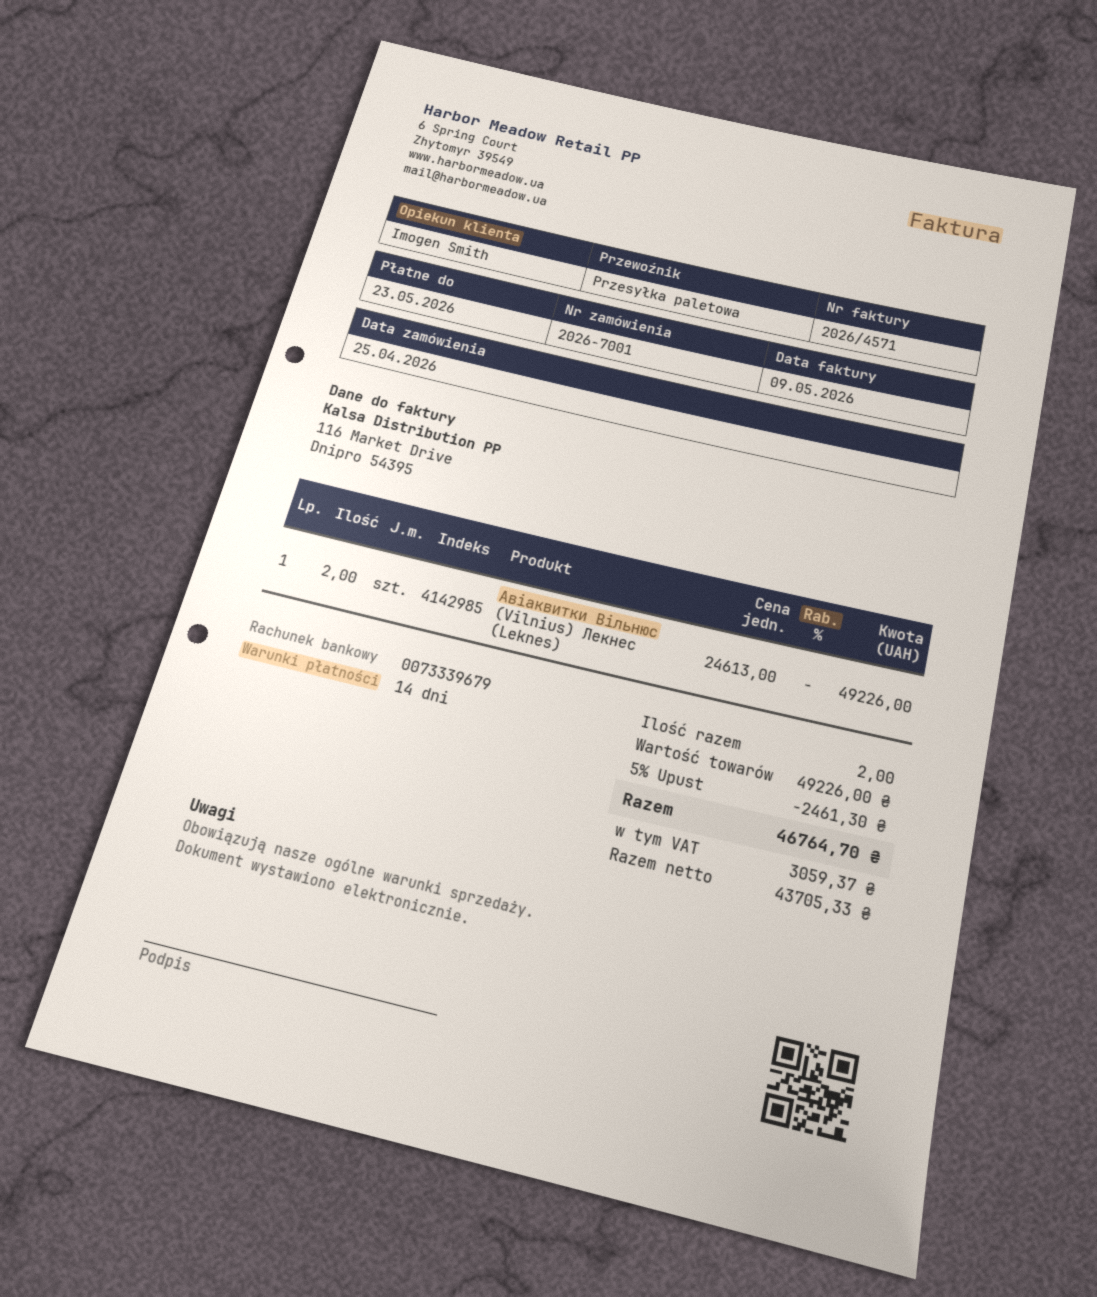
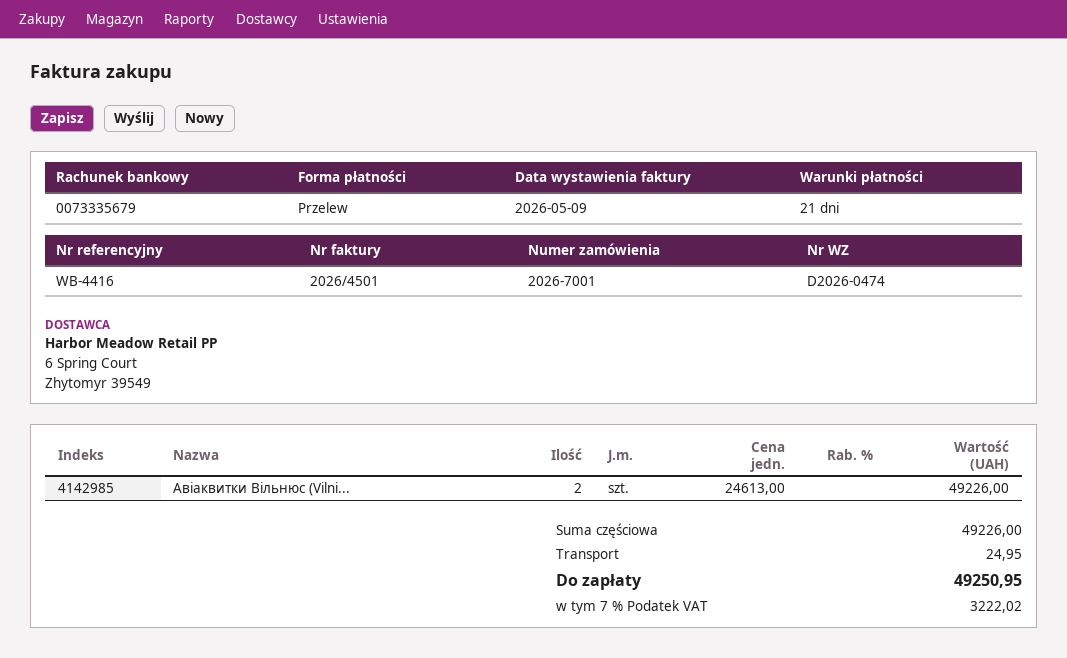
invoice number: 2026/4571 -> 2026/4501
payment terms: 14 days -> 21 days
bank account: 0073339679 -> 0073335679
discount: 5% = 2461.30 -> none
shipping: none -> 24.95
tax: 3059.37 -> 3222.02
total: 46764.70 -> 49250.95

